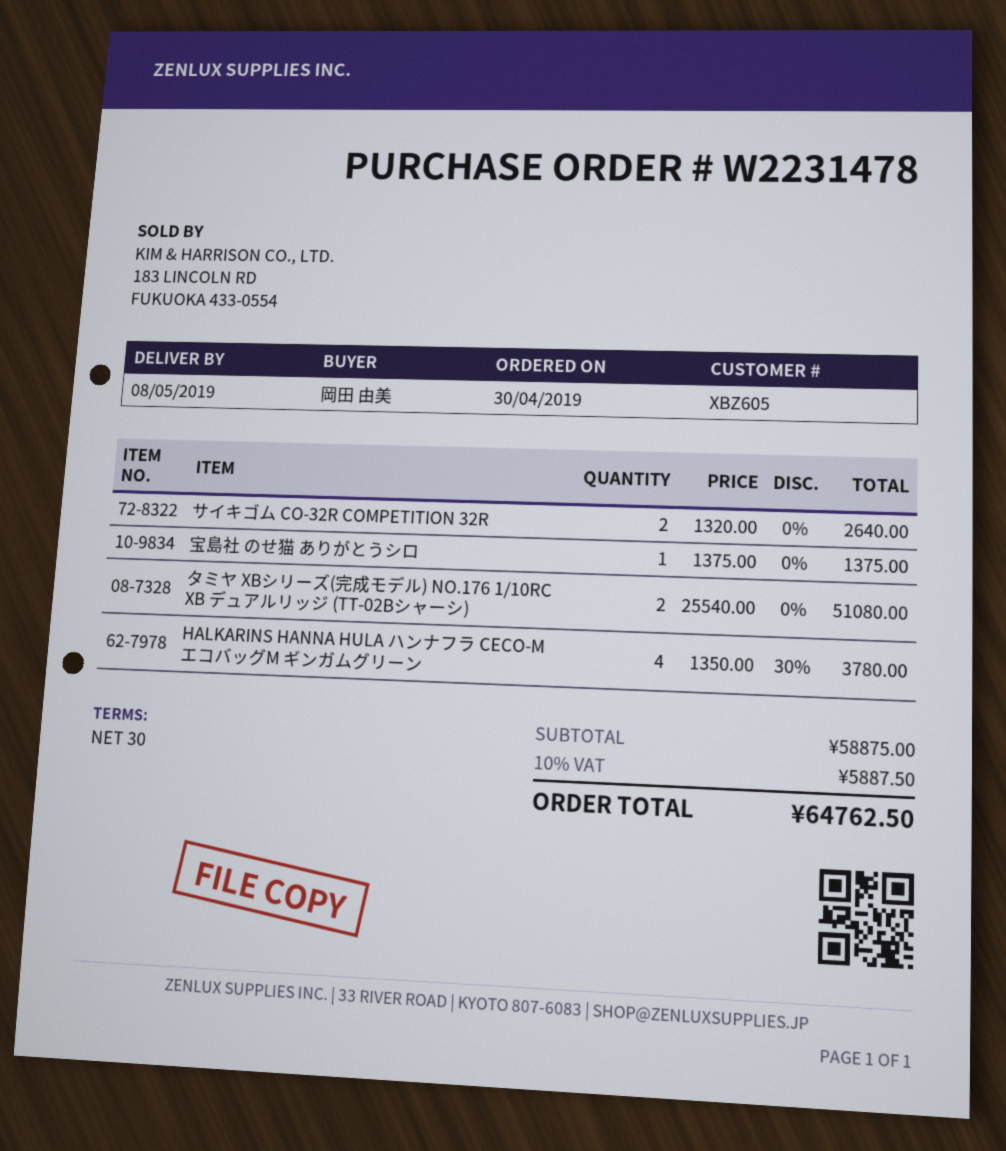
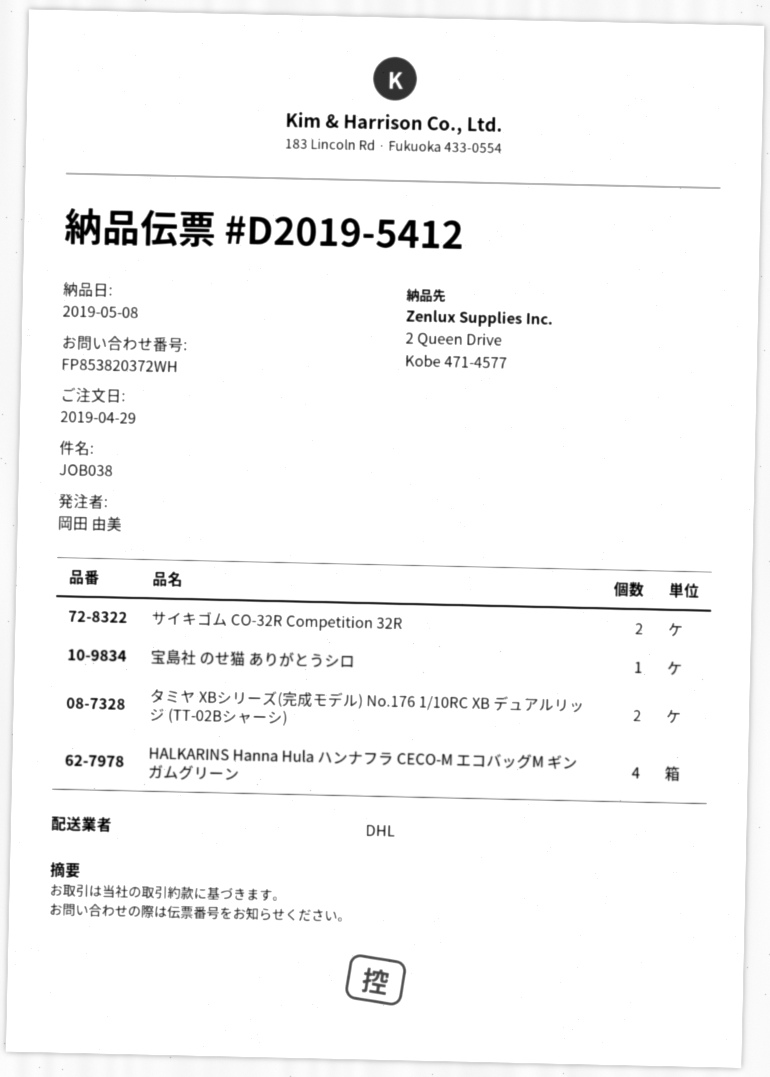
order date: 2019-04-30 -> 2019-04-29

